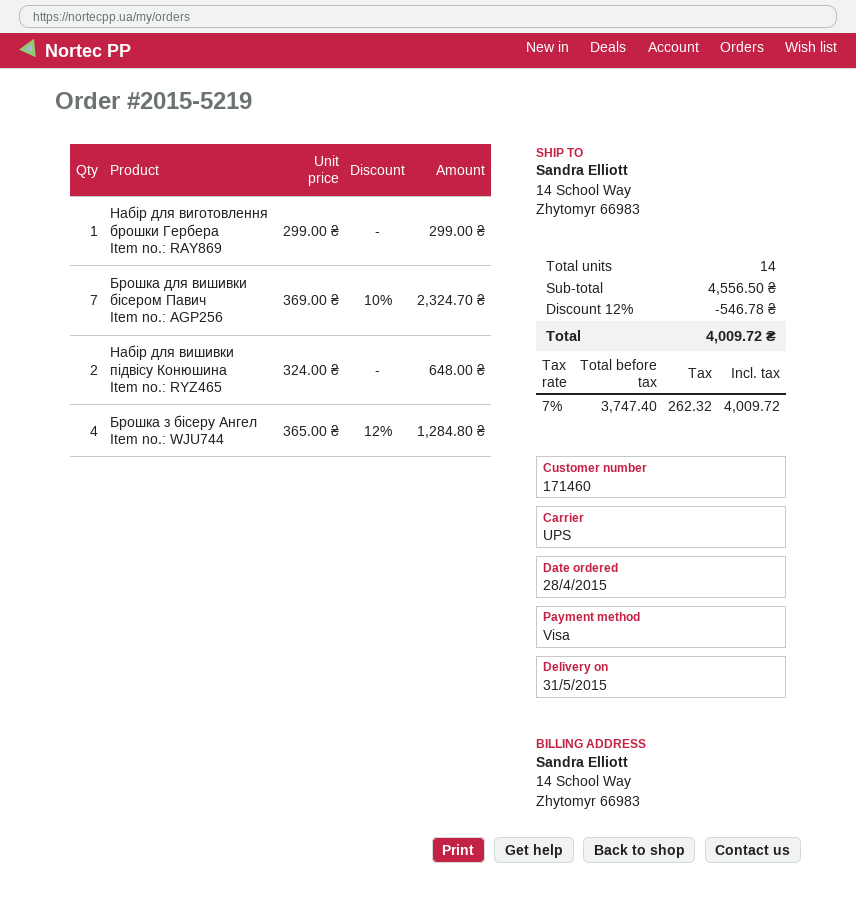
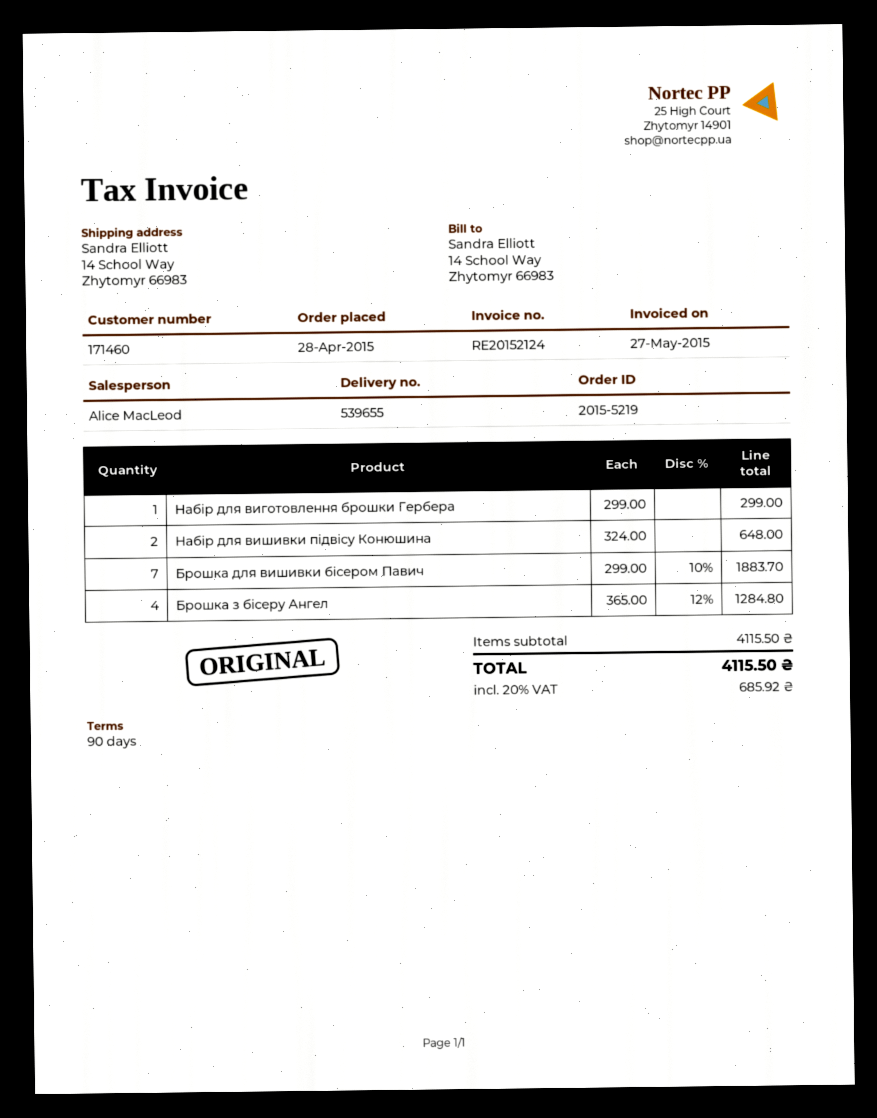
Брошка для вишивки бісером Павич: 7 x 369.00 - 10% = 2324.70 -> 7 x 299.00 - 10% = 1883.70
subtotal: 4556.50 -> 4115.50
discount: 12% = 546.78 -> none
tax: 7% = 262.32 -> 20% = 685.92
total: 4009.72 -> 4115.50

